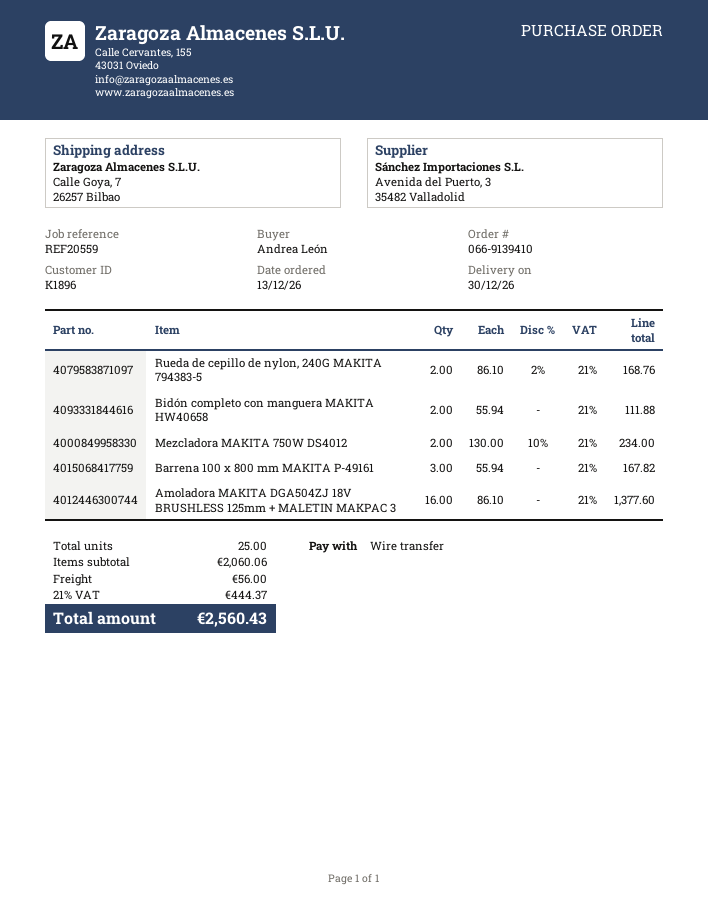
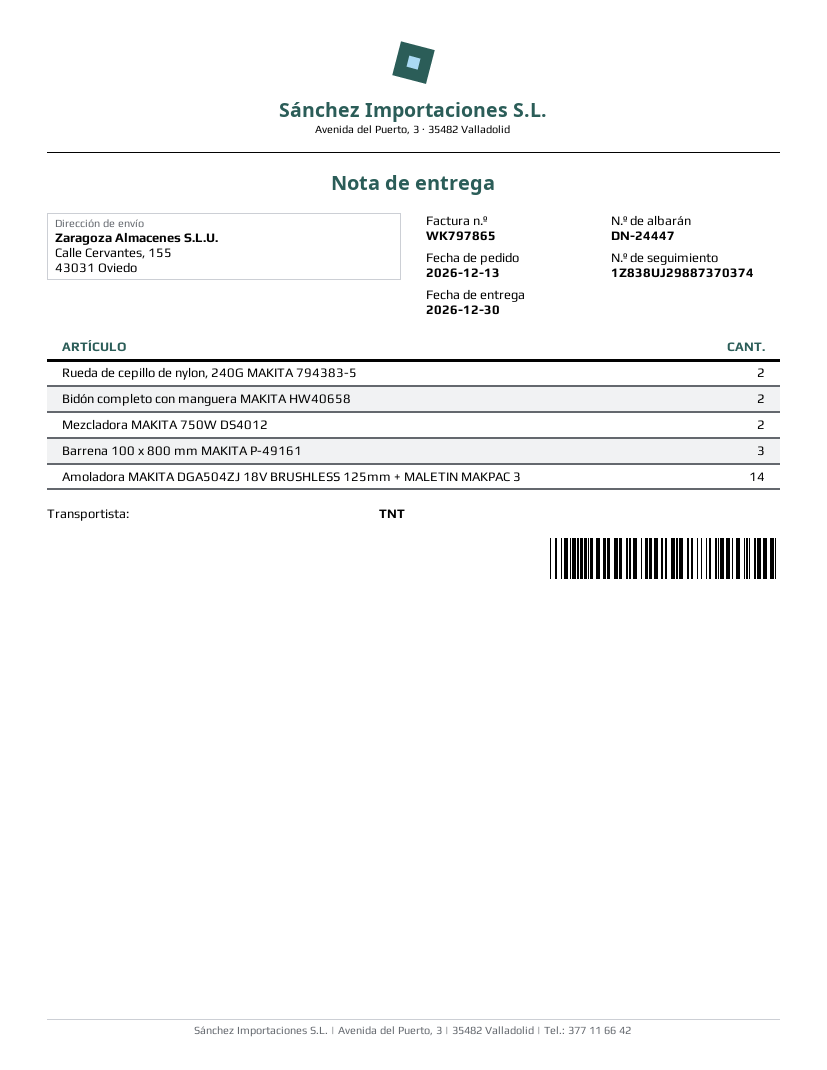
ship to: Calle Goya, 7, 26257 Bilbao -> Calle Cervantes, 155, 43031 Oviedo
Amoladora MAKITA DGA504ZJ 18V BRUSHLESS 125mm + MALETIN MAKPAC 3: 16 -> 14

